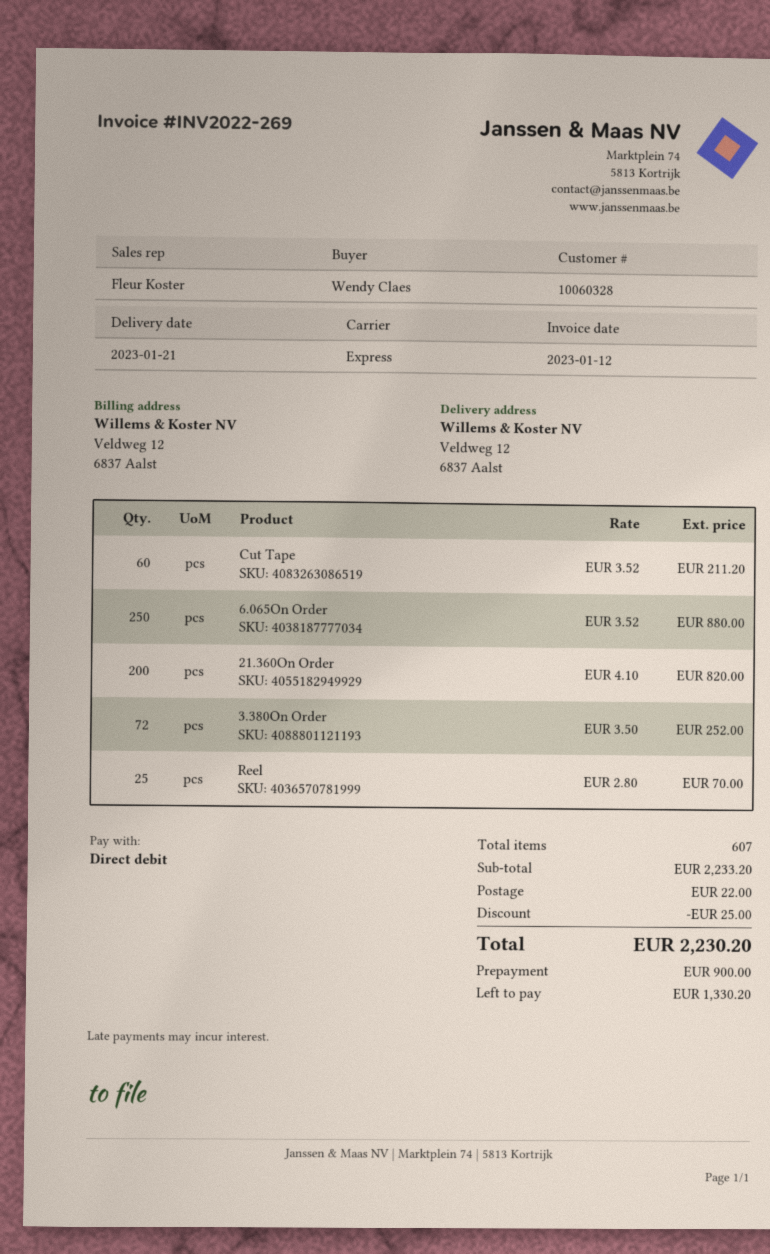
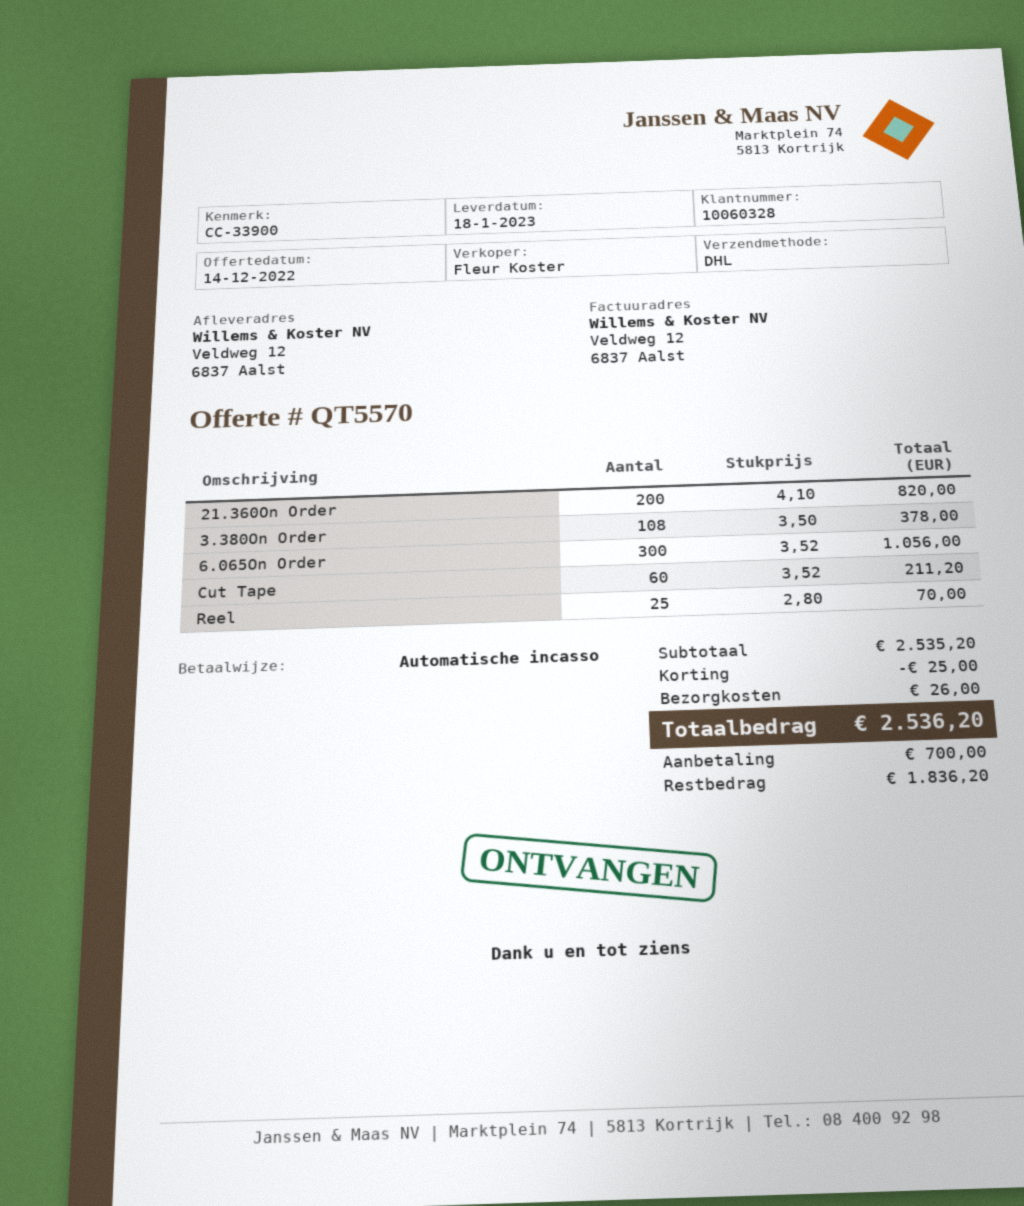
delivery date: 2023-01-21 -> 2023-01-18
shipping method: express -> DHL
6.065On Order: 250 x 3.52 = 880.00 -> 300 x 3.52 = 1056.00
3.380On Order: 72 x 3.50 = 252.00 -> 108 x 3.50 = 378.00
subtotal: 2233.20 -> 2535.20
shipping: 22.00 -> 26.00
total: 2230.20 -> 2536.20
deposit: 900.00 -> 700.00
balance: 1330.20 -> 1836.20

